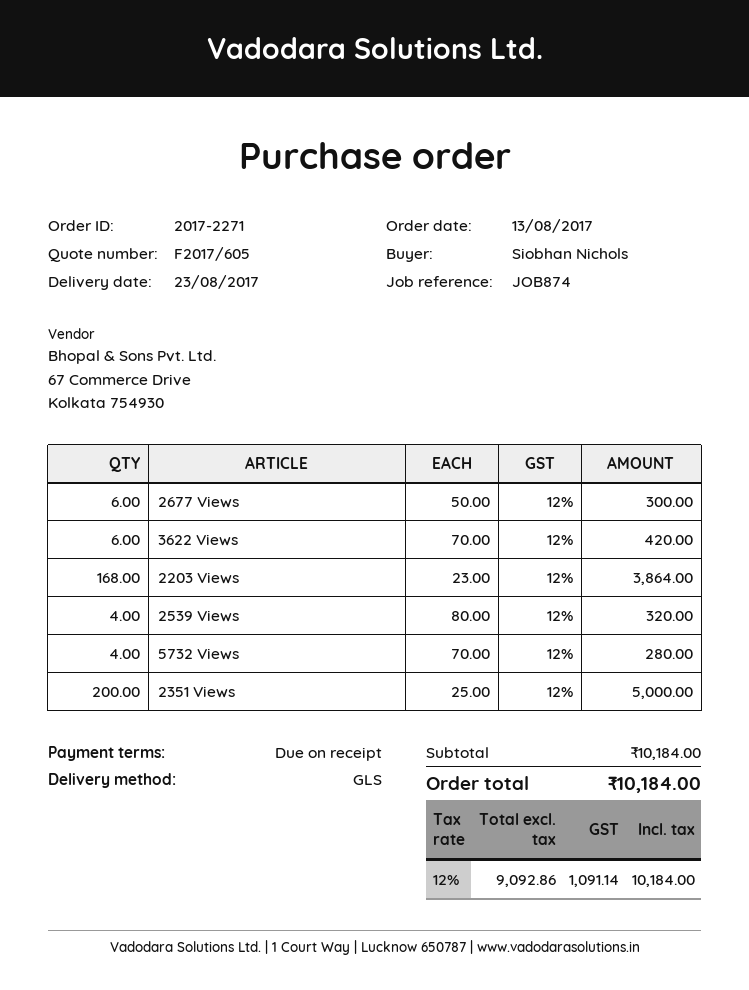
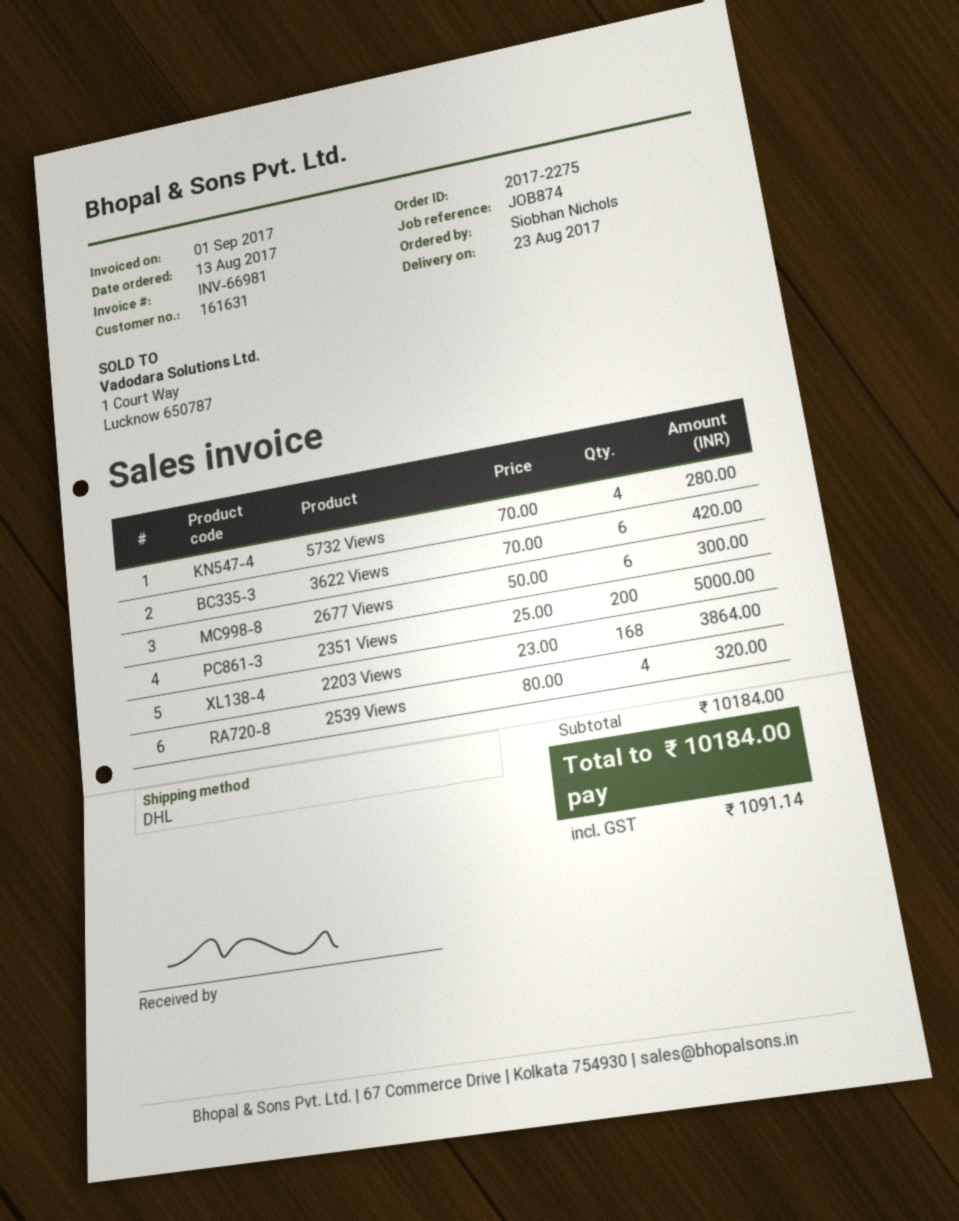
order number: 2017-2271 -> 2017-2275
shipping method: GLS -> DHL

